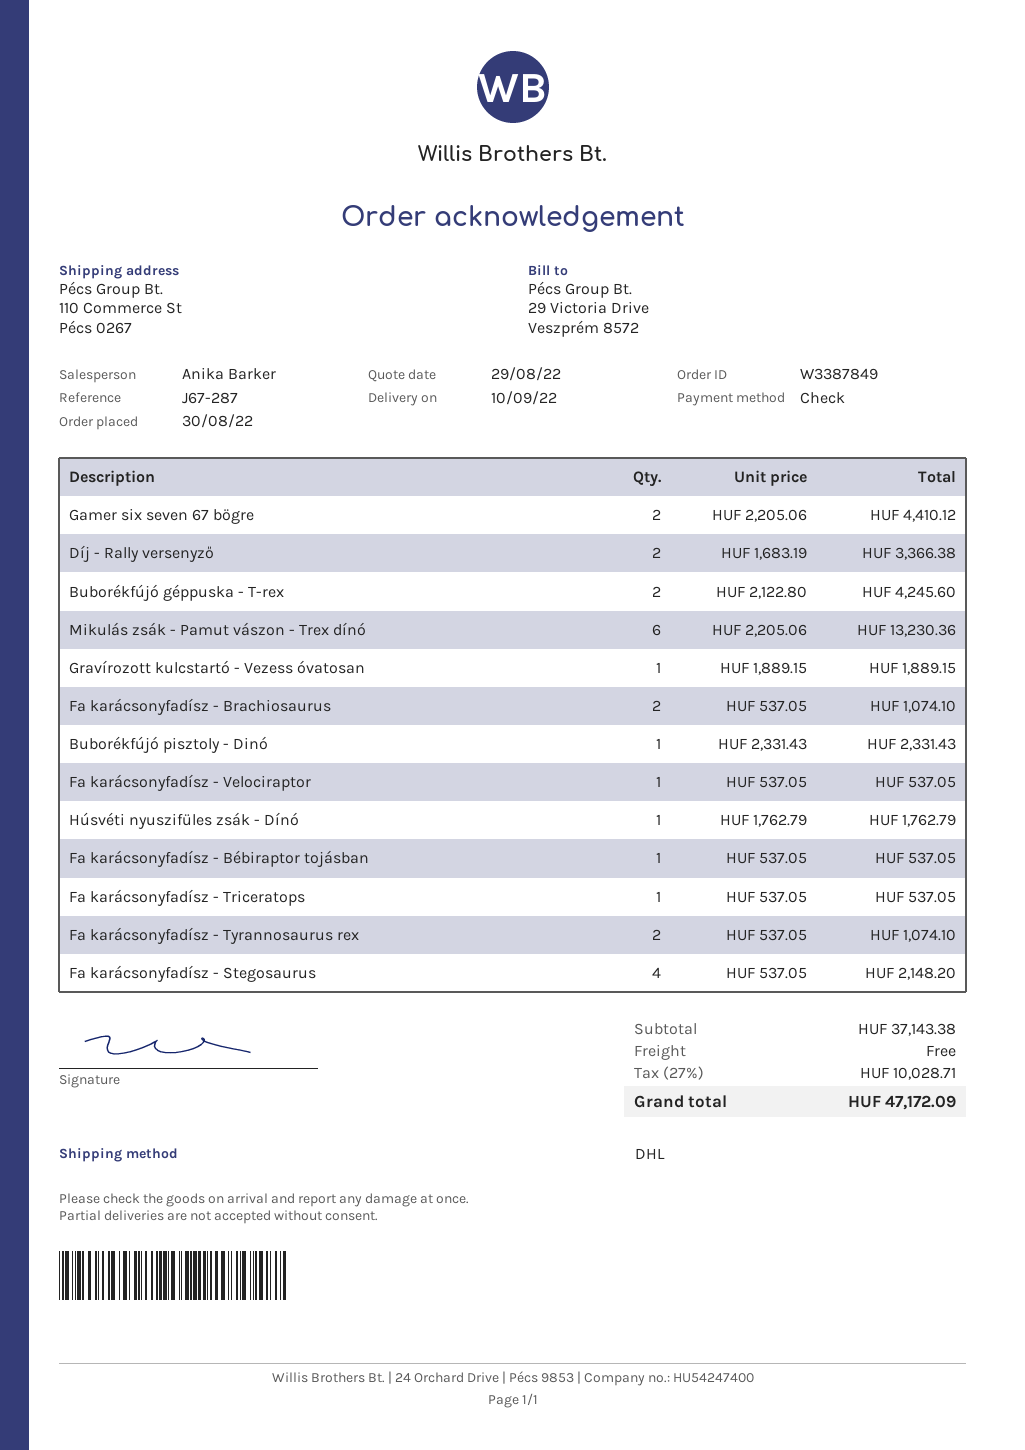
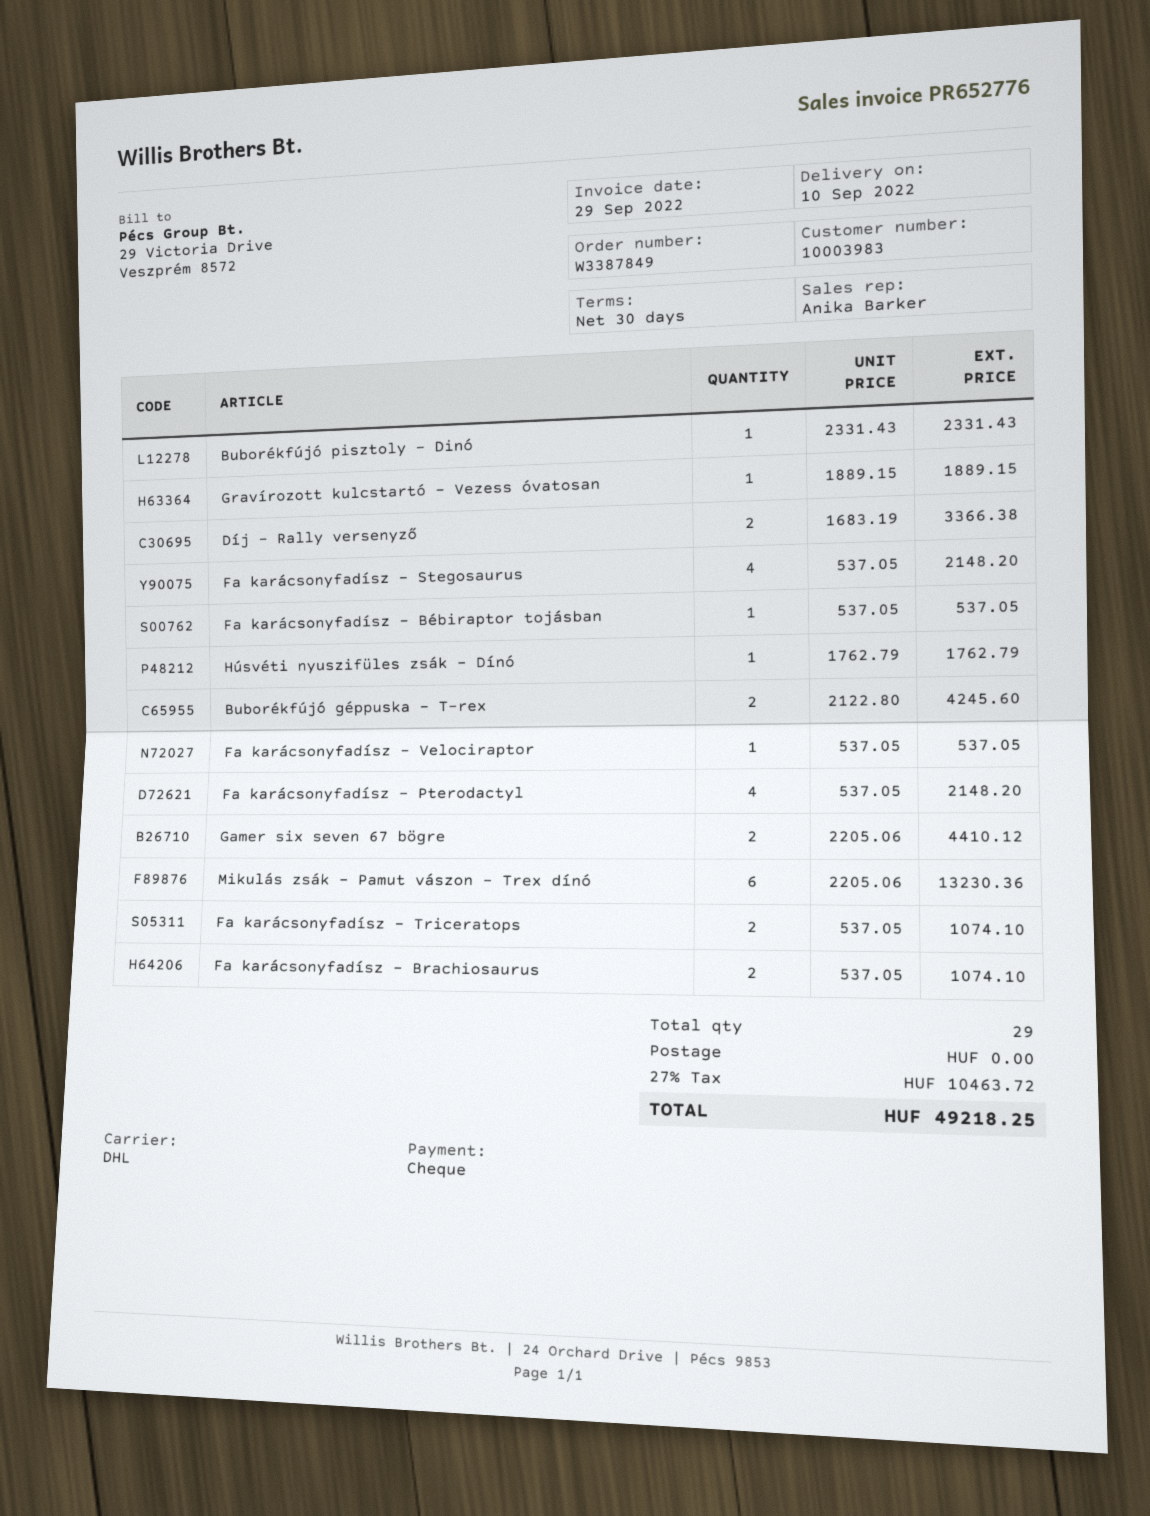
Fa karácsonyfadísz - Triceratops: 1 x 537.05 = 537.05 -> 2 x 537.05 = 1074.10
Fa karácsonyfadísz - Tyrannosaurus rex: 2 x 537.05 = 1074.10 -> none
Fa karácsonyfadísz - Pterodactyl: none -> 4 x 537.05 = 2148.20
tax: 27% = 10028.71 -> 27% = 10463.72
total: 47172.09 -> 49218.25

